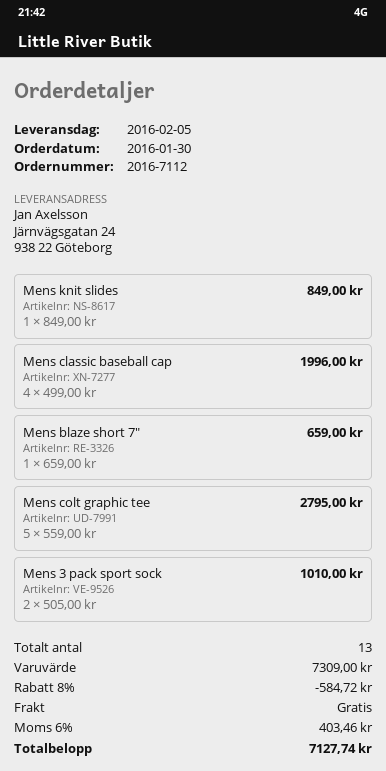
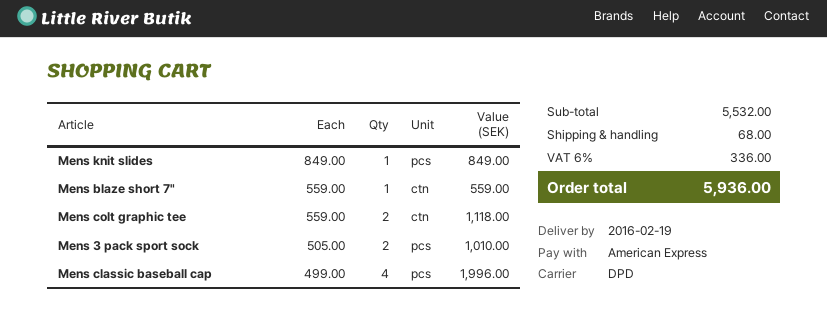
delivery date: 2016-02-05 -> 2016-02-19
Mens blaze short 7": 1 x 659.00 = 659.00 -> 1 x 559.00 = 559.00
Mens colt graphic tee: 5 x 559.00 = 2795.00 -> 2 x 559.00 = 1118.00
subtotal: 7309.00 -> 5532.00
discount: 8% = 584.72 -> none
shipping: 0.00 -> 68.00
tax: 6% = 403.46 -> 6% = 336.00
total: 7127.74 -> 5936.00

